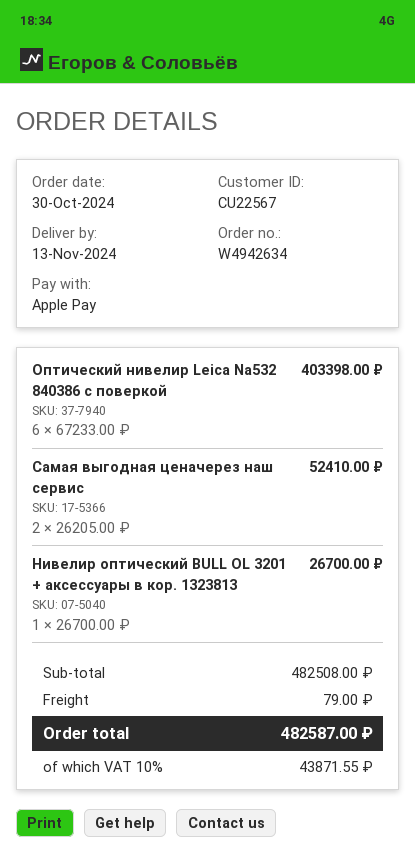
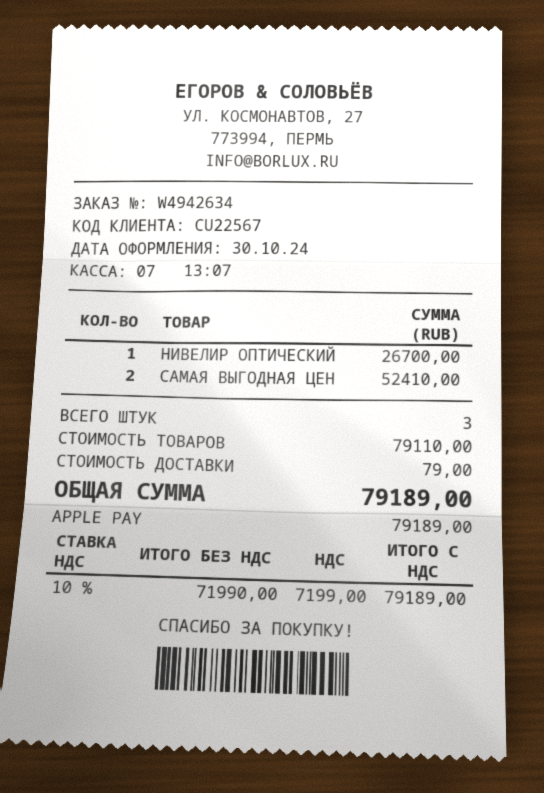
Оптический нивелир Leica Na532 840386 с поверкой: 6 for 403398.00 -> none
subtotal: 482508.00 -> 79110.00
tax: 10% = 43871.55 -> 10% = 7199.00
total: 482587.00 -> 79189.00

